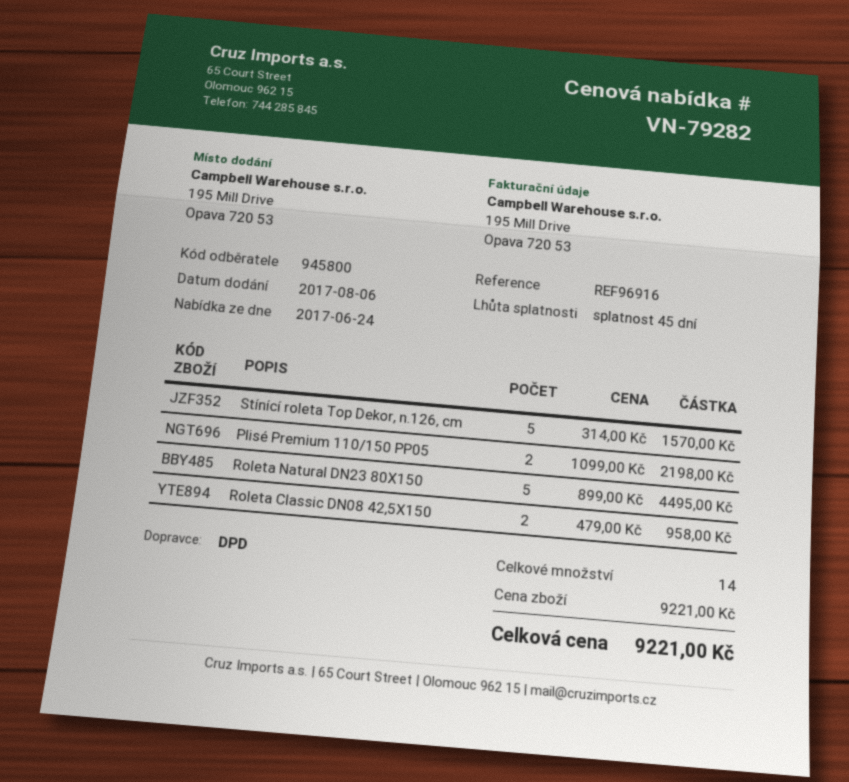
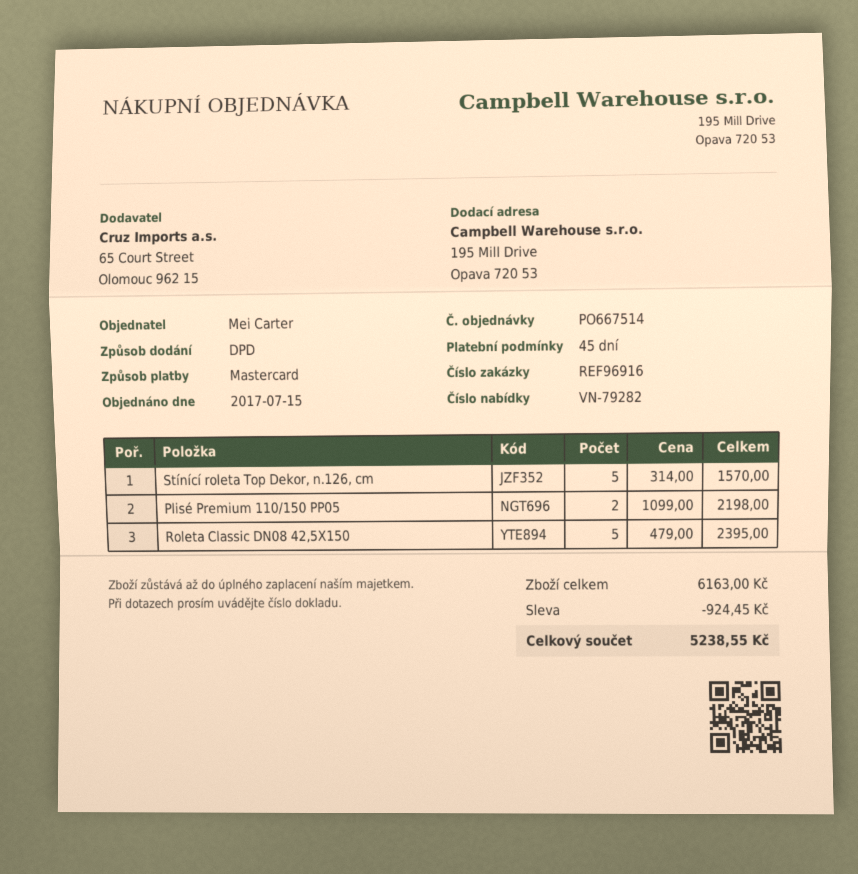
Roleta Natural DN23 80X150: 5 x 899.00 = 4495.00 -> none
Roleta Classic DN08 42,5X150: 2 x 479.00 = 958.00 -> 5 x 479.00 = 2395.00
subtotal: 9221.00 -> 6163.00
discount: none -> 924.45
total: 9221.00 -> 5238.55

